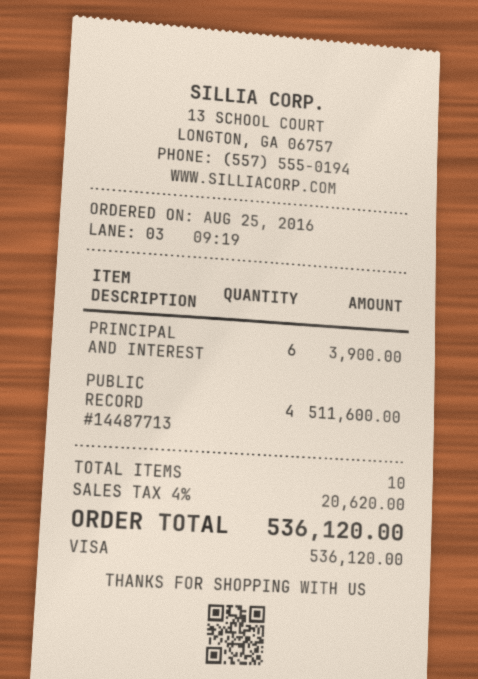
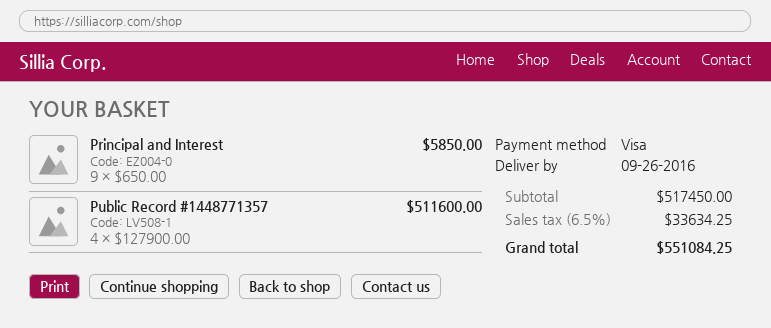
PRINCIPAL AND INTEREST: 6 for 3900.00 -> 9 for 5850.00
tax: 4% = 20620.00 -> 6.5% = 33634.25
total: 536120.00 -> 551084.25

